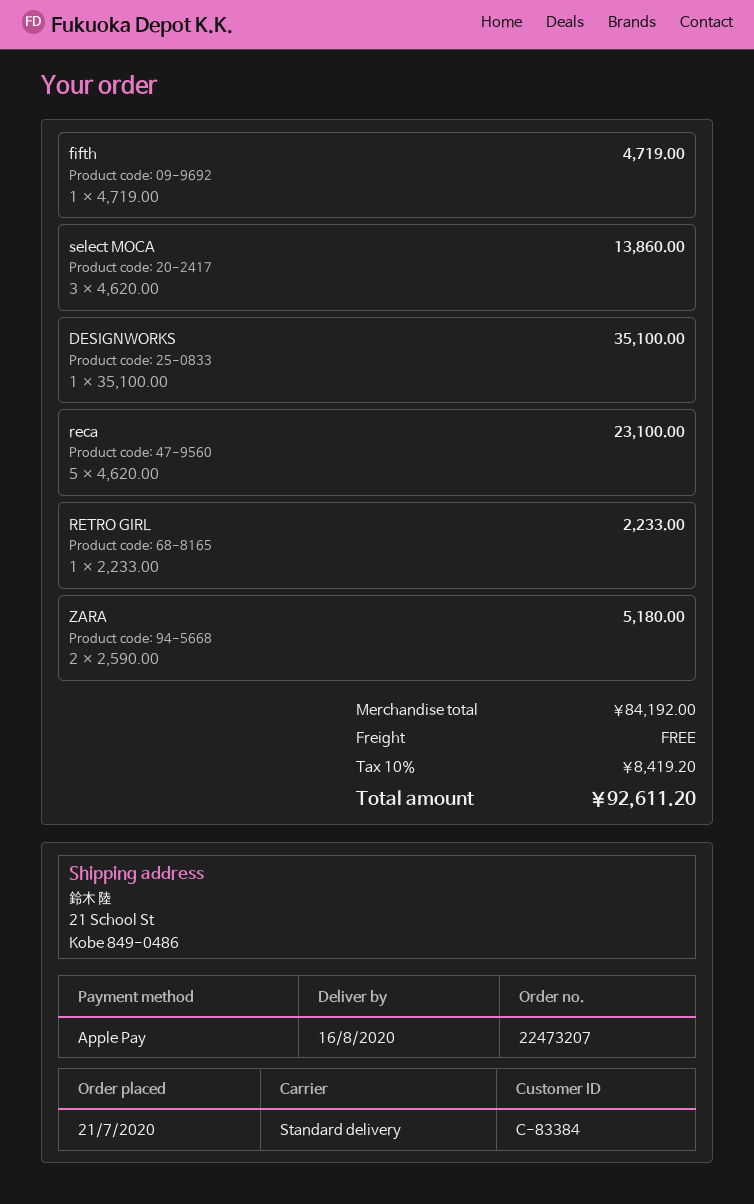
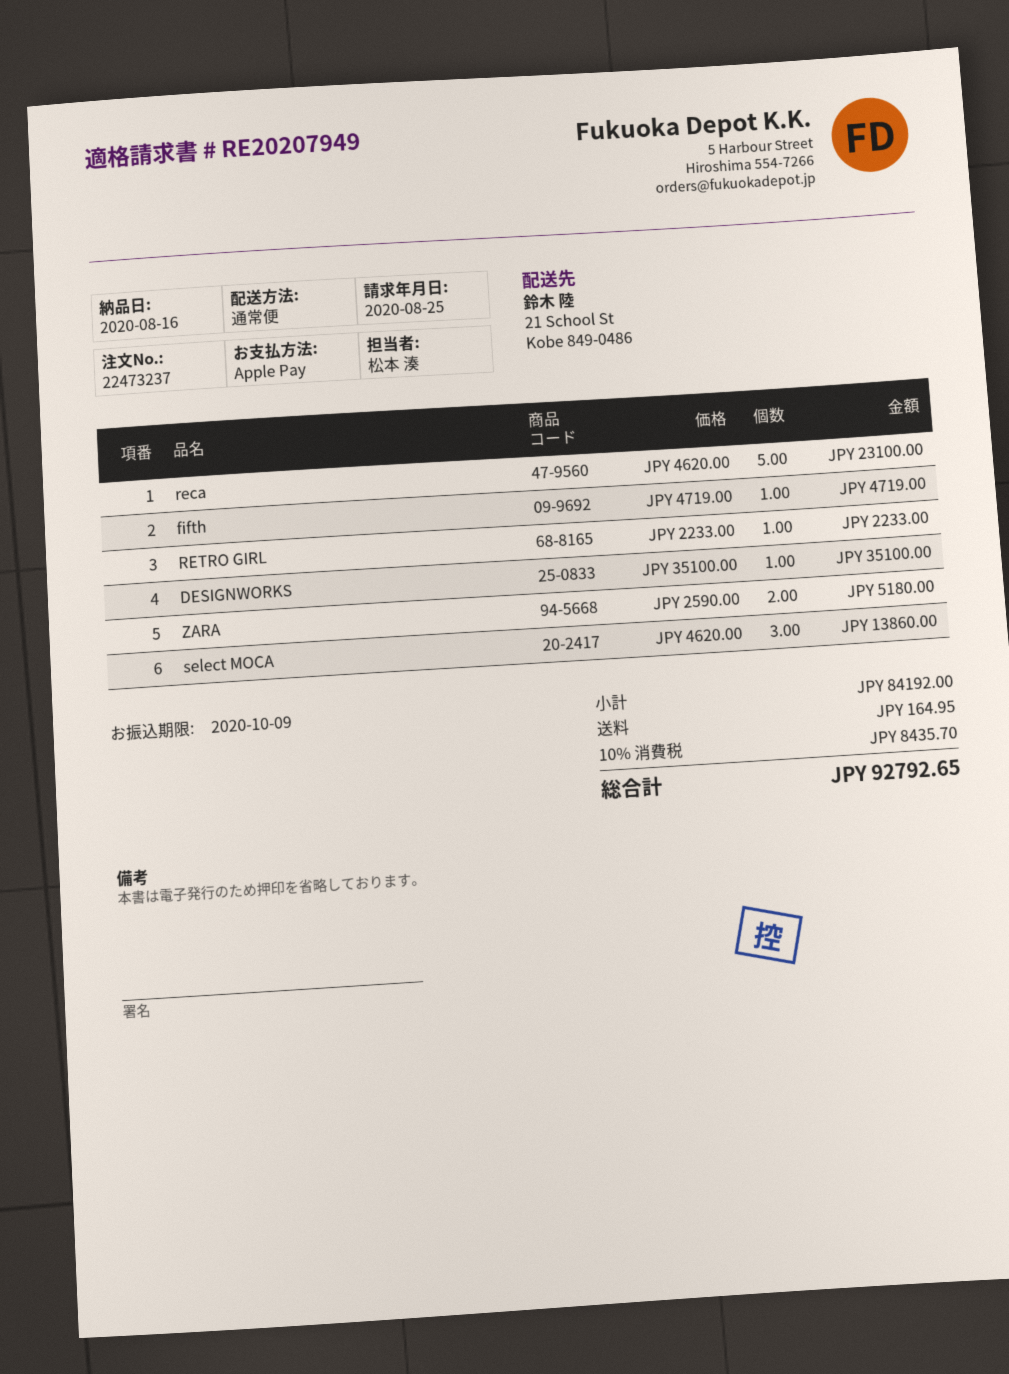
order number: 22473207 -> 22473237
shipping: 0.00 -> 164.95
tax: 10% = 8419.20 -> 10% = 8435.70
total: 92611.20 -> 92792.65

